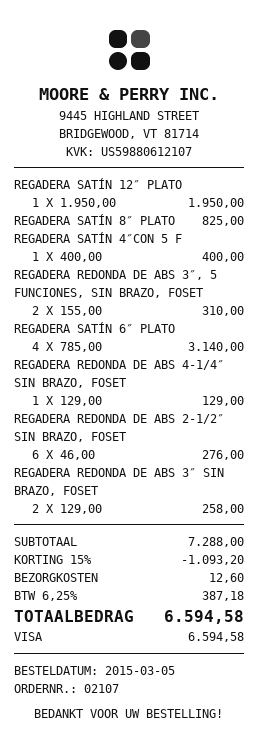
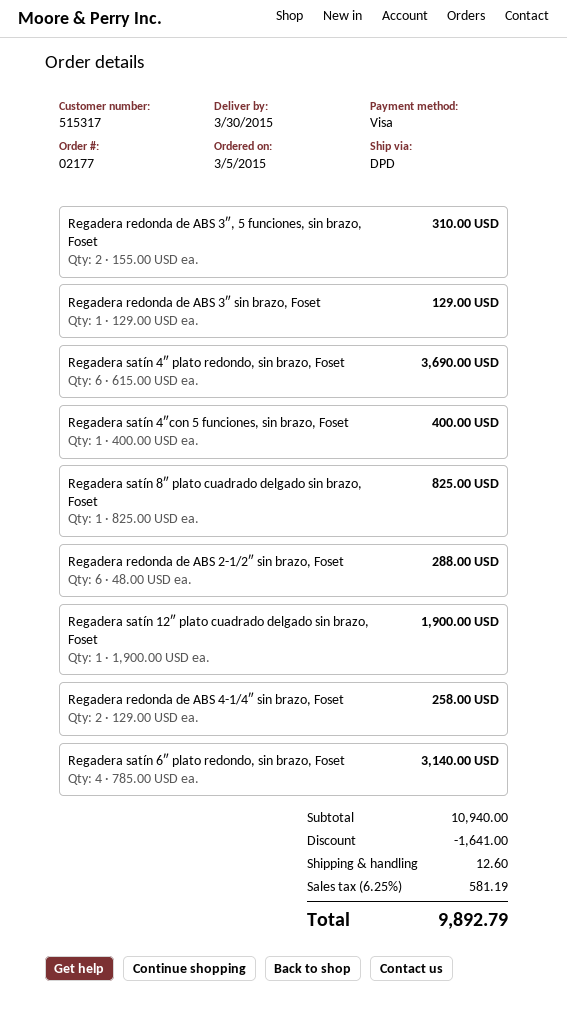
order number: 02107 -> 02177
REGADERA SATÍN 12″ PLATO: 1 x 1950.00 = 1950.00 -> 1 x 1900.00 = 1900.00
REGADERA REDONDA DE ABS 4-1/4″ SIN BRAZO, FOSET: 1 x 129.00 = 129.00 -> 2 x 129.00 = 258.00
REGADERA REDONDA DE ABS 2-1/2″ SIN BRAZO, FOSET: 6 x 46.00 = 276.00 -> 6 x 48.00 = 288.00
REGADERA REDONDA DE ABS 3″ SIN BRAZO, FOSET: 2 x 129.00 = 258.00 -> 1 x 129.00 = 129.00
Regadera satín 4″ plato redondo, sin brazo, Foset: none -> 6 x 615.00 = 3690.00
subtotal: 7288.00 -> 10940.00
discount: 1093.20 -> 1641.00
tax: 6.25% = 387.18 -> 6.25% = 581.19
total: 6594.58 -> 9892.79

